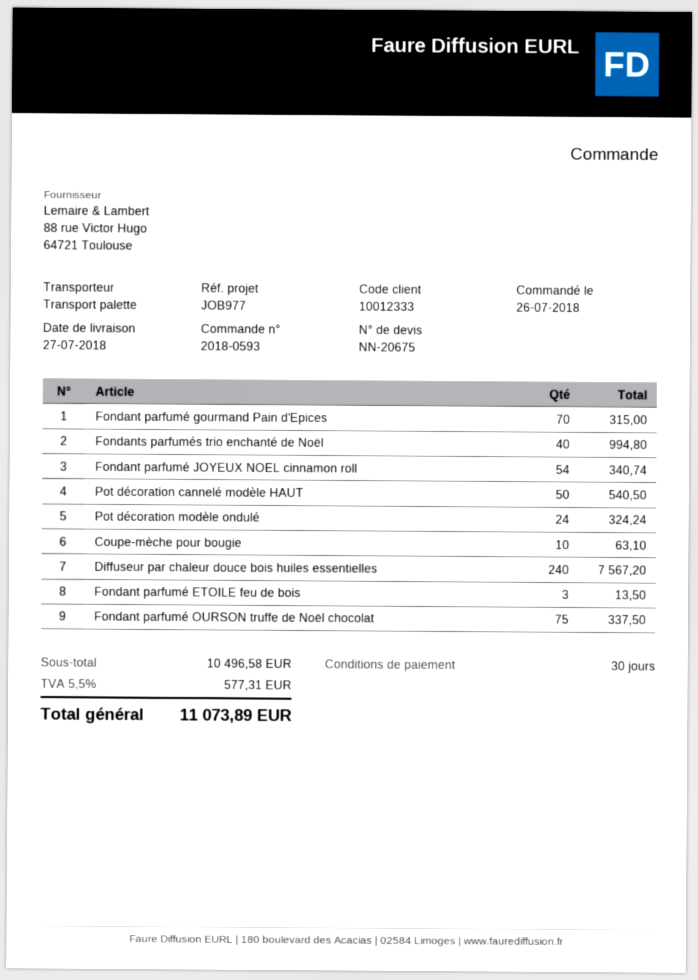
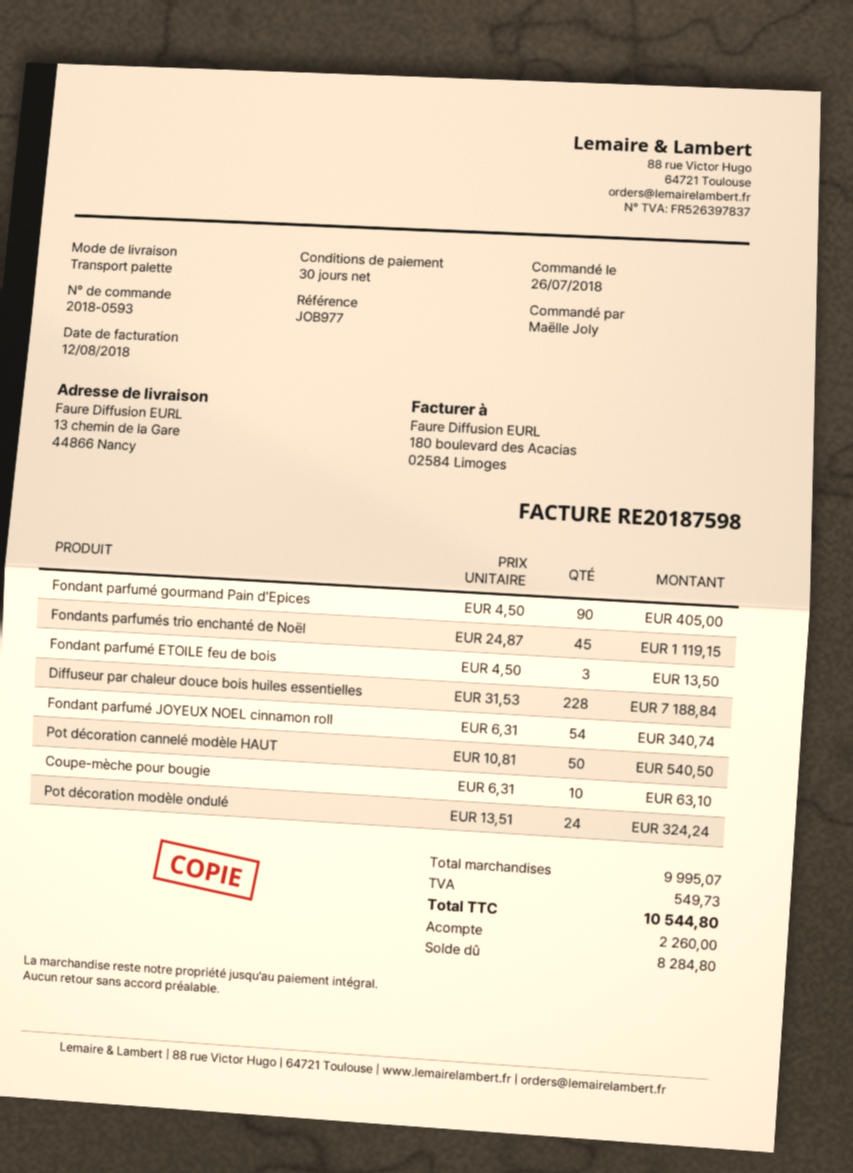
Fondant parfumé gourmand Pain d'Epices: 70 for 315.00 -> 90 for 405.00
Fondants parfumés trio enchanté de Noël: 40 for 994.80 -> 45 for 1119.15
Diffuseur par chaleur douce bois huiles essentielles: 240 for 7567.20 -> 228 for 7188.84
Fondant parfumé OURSON truffe de Noël chocolat: 75 for 337.50 -> none
subtotal: 10496.58 -> 9995.07
tax: 577.31 -> 549.73
total: 11073.89 -> 10544.80

